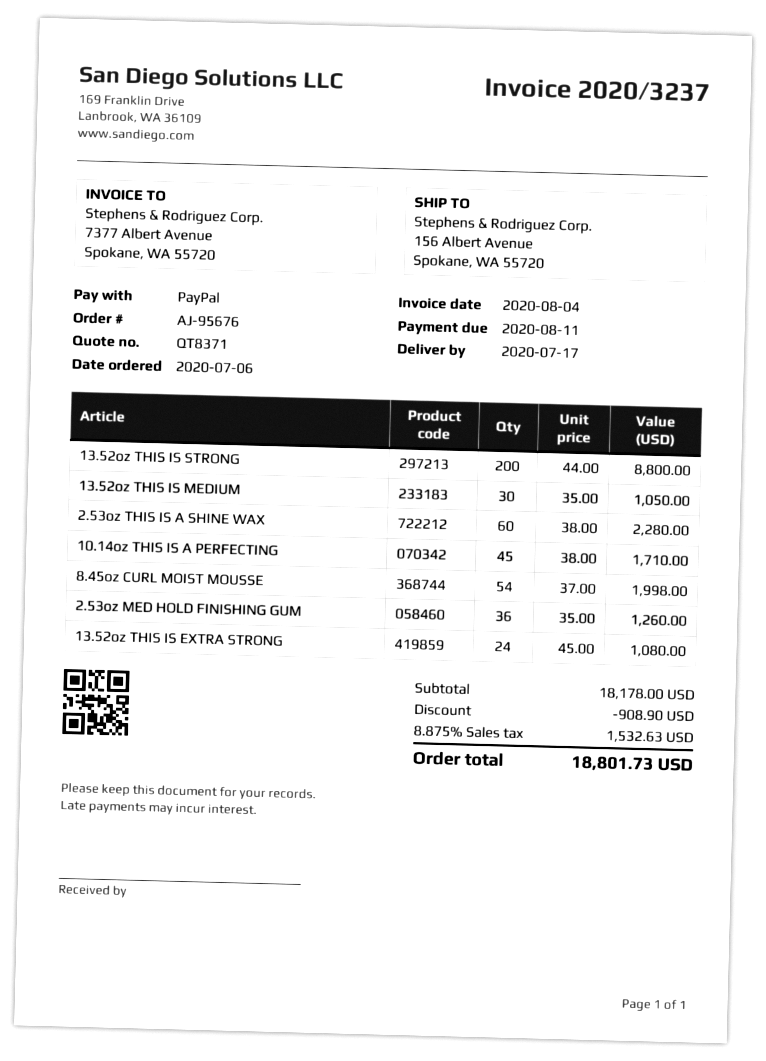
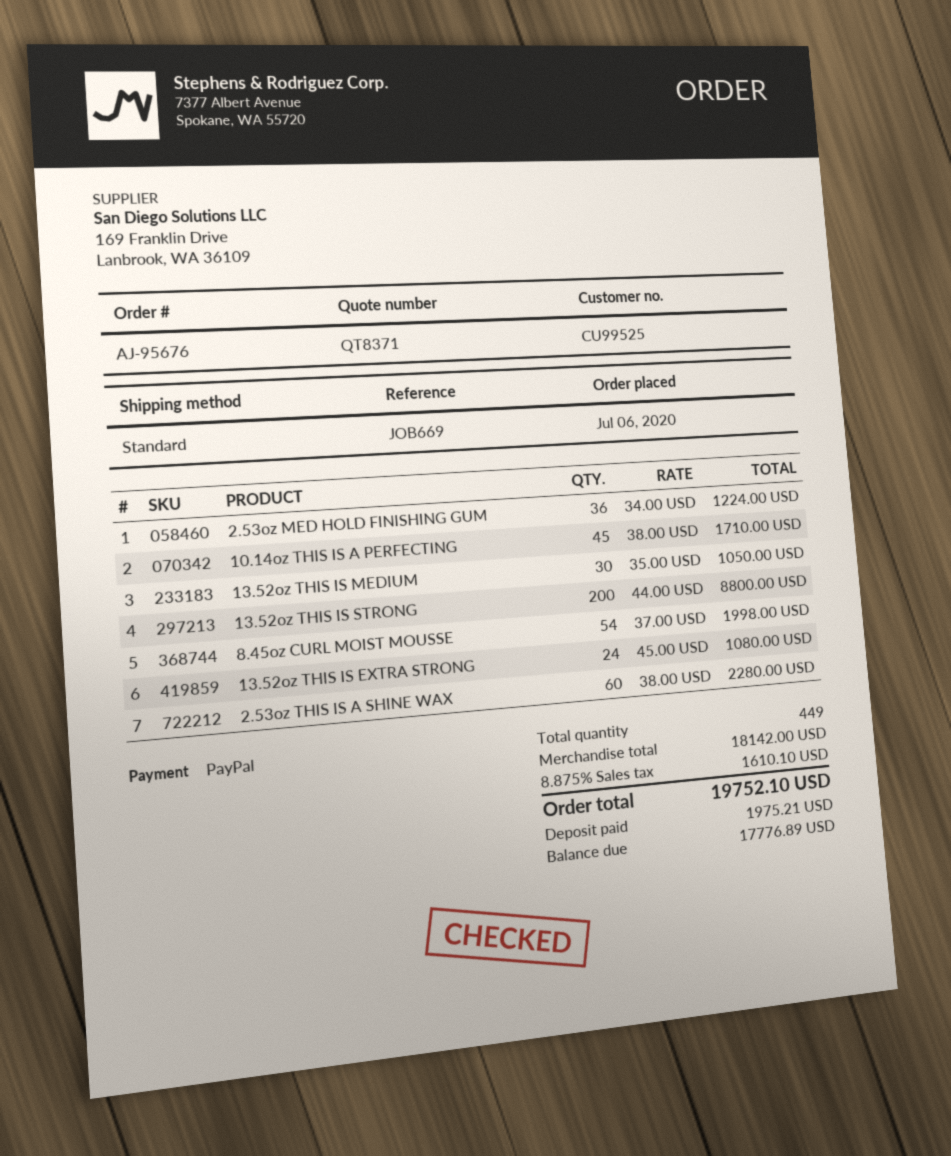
2.53oz MED HOLD FINISHING GUM: 36 x 35.00 = 1260.00 -> 36 x 34.00 = 1224.00
subtotal: 18178.00 -> 18142.00
discount: 908.90 -> none
tax: 8.875% = 1532.63 -> 8.875% = 1610.10
total: 18801.73 -> 19752.10

